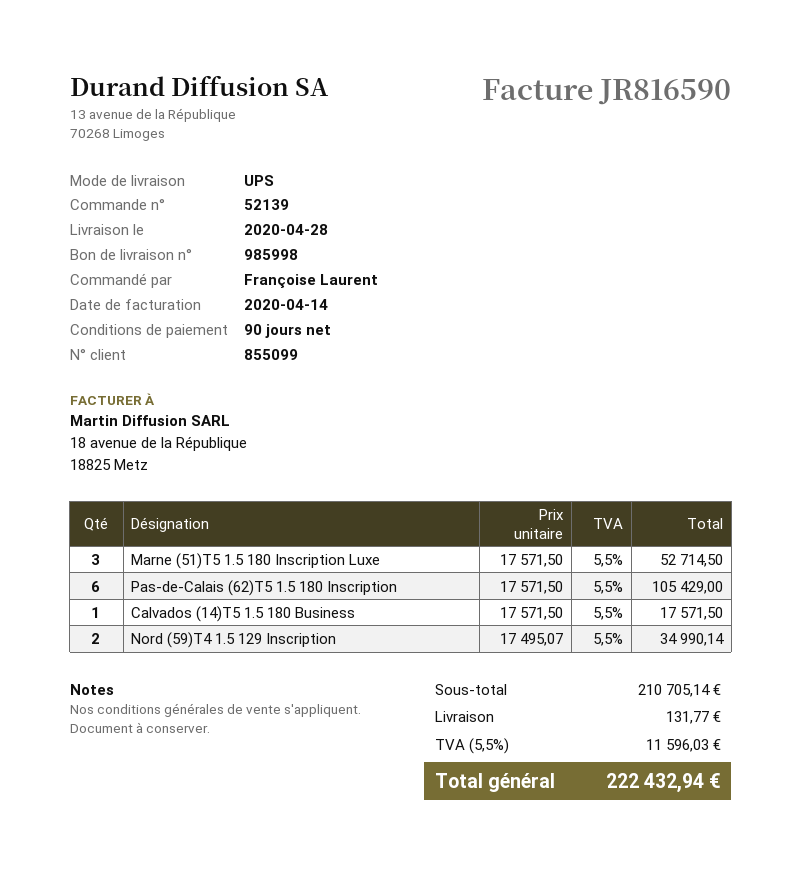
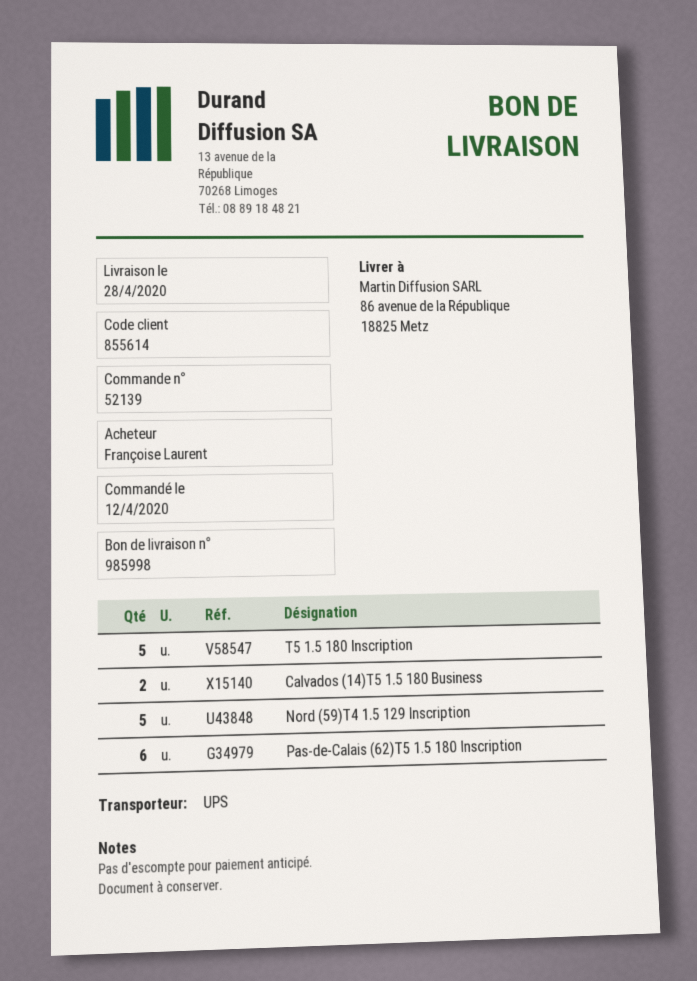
customer number: 855099 -> 855614
Marne (51)T5 1.5 180 Inscription Luxe: 3 -> none
Calvados (14)T5 1.5 180 Business: 1 -> 2
Nord (59)T4 1.5 129 Inscription: 2 -> 5
T5 1.5 180 Inscription: none -> 5

